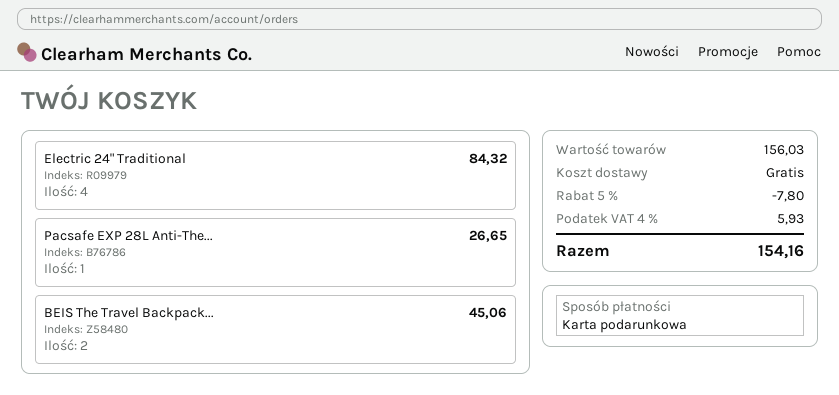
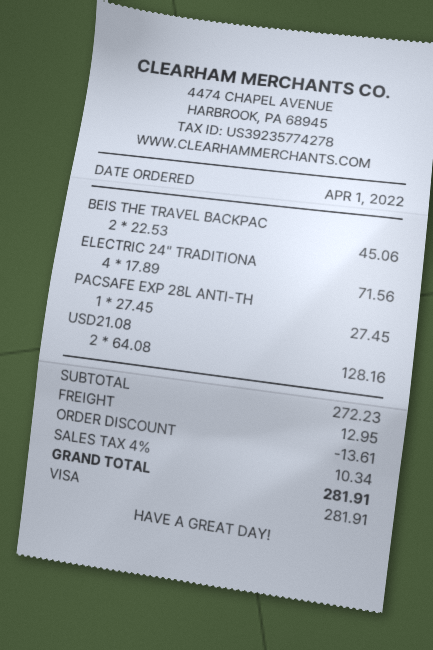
payment method: gift card -> Visa
Electric 24" Traditional: 4 for 84.32 -> 4 for 71.56
Pacsafe EXP 28L Anti-The...: 1 for 26.65 -> 1 for 27.45
USD21.08: none -> 2 for 128.16
subtotal: 156.03 -> 272.23
discount: 7.80 -> 13.61
shipping: 0.00 -> 12.95
tax: 4% = 5.93 -> 4% = 10.34
total: 154.16 -> 281.91

